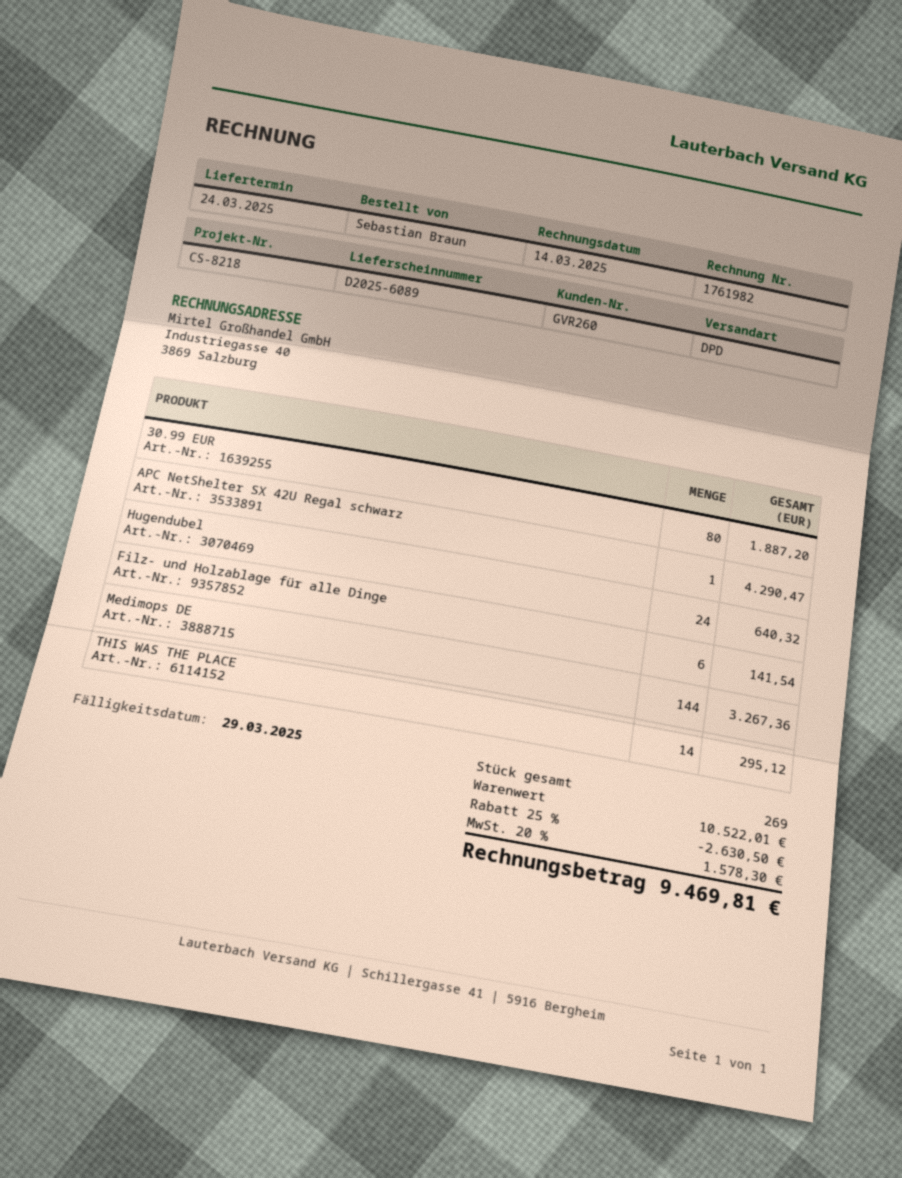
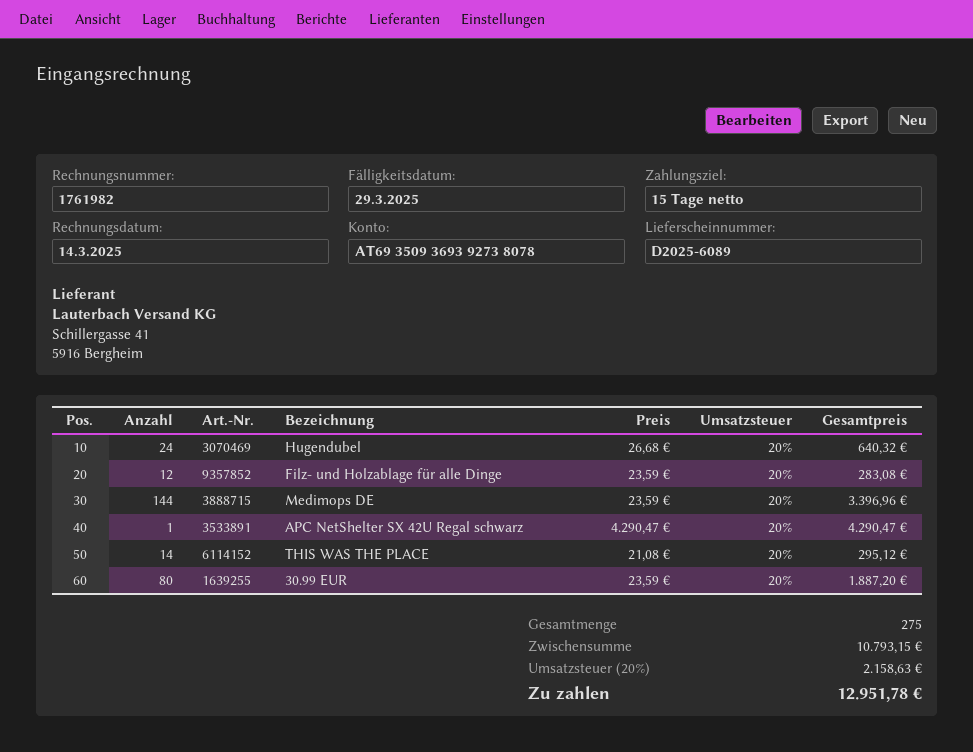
Filz- und Holzablage für alle Dinge: 6 for 141.54 -> 12 for 283.08
Medimops DE: 144 for 3267.36 -> 144 for 3396.96
total quantity: 269 -> 275
subtotal: 10522.01 -> 10793.15
discount: 25% = 2630.50 -> none
tax: 20% = 1578.30 -> 20% = 2158.63
total: 9469.81 -> 12951.78

